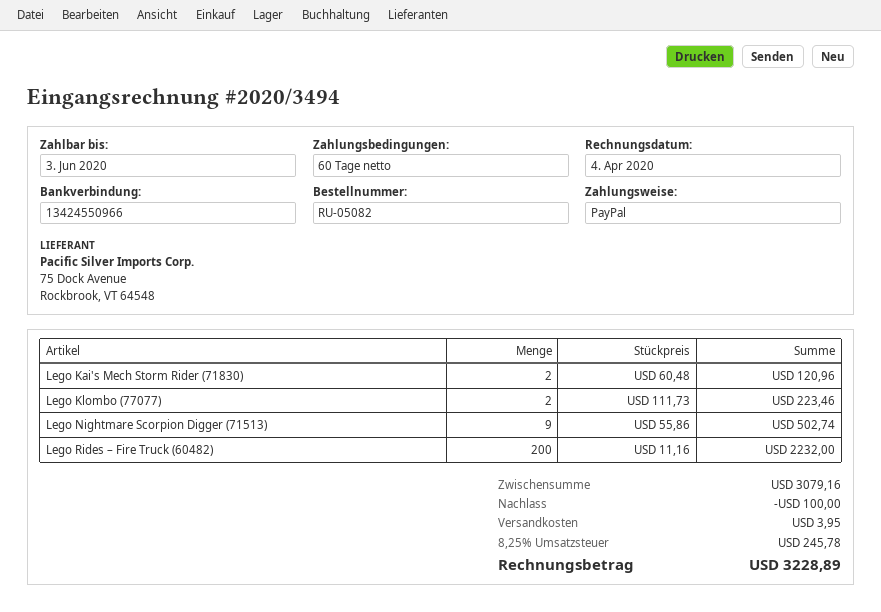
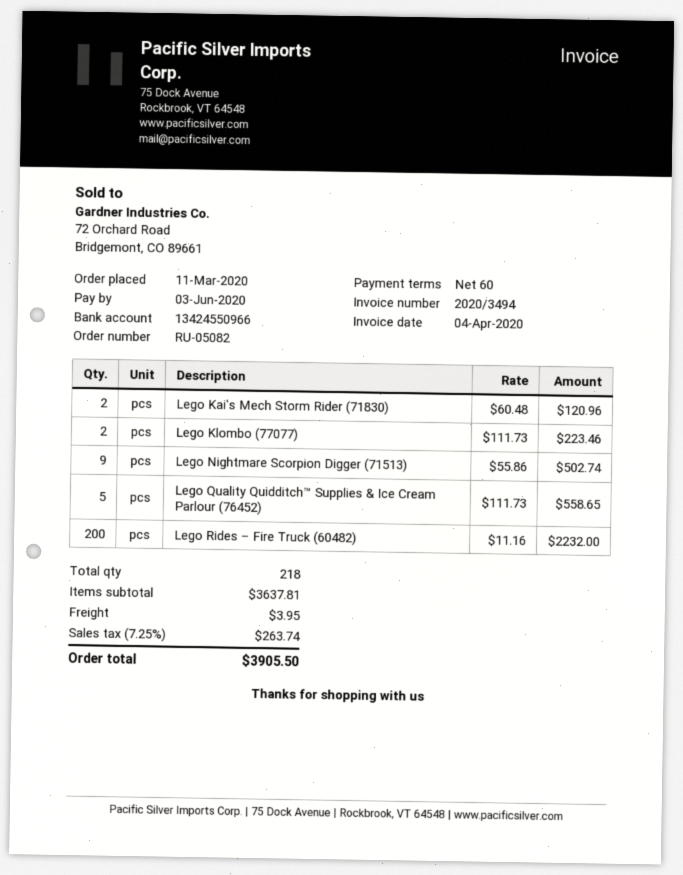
Lego Quality Quidditch™ Supplies & Ice Cream Parlour (76452): none -> 5 x 111.73 = 558.65
subtotal: 3079.16 -> 3637.81
discount: 100.00 -> none
tax: 8.25% = 245.78 -> 7.25% = 263.74
total: 3228.89 -> 3905.50

